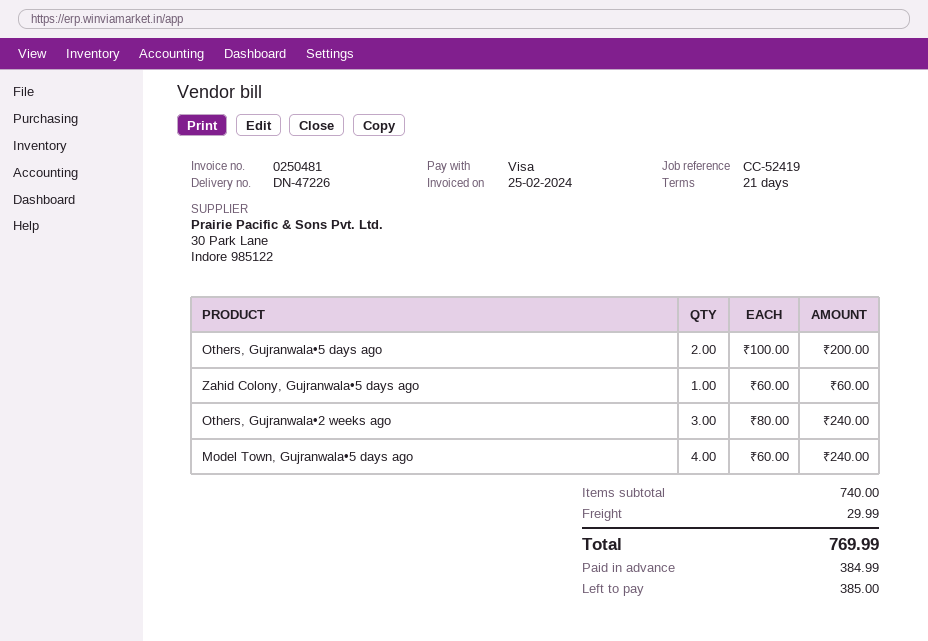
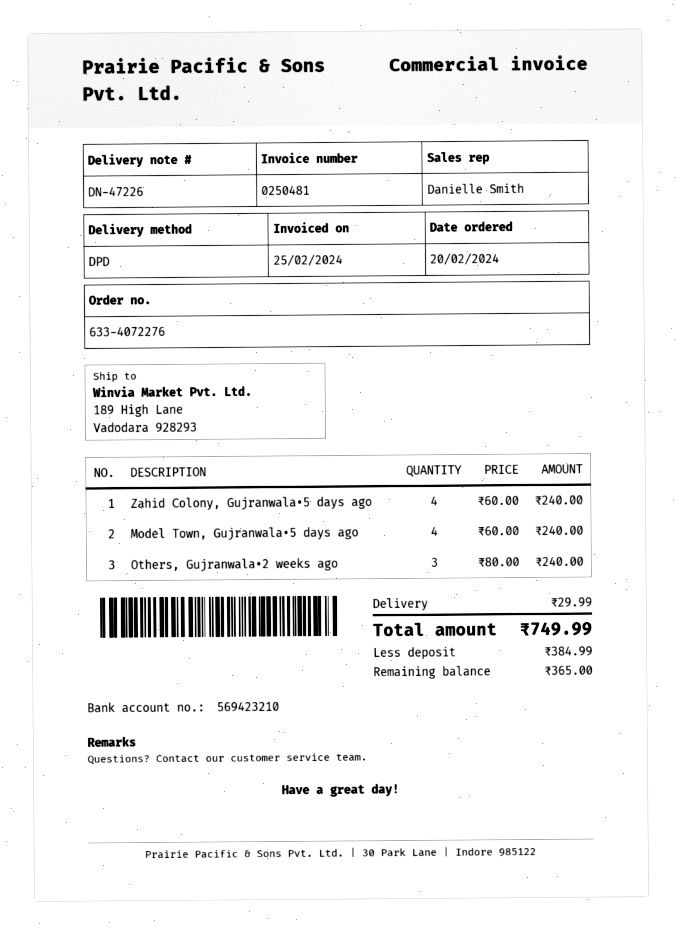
Others, Gujranwala•5 days ago: 2 x 100.00 = 200.00 -> none
Zahid Colony, Gujranwala•5 days ago: 1 x 60.00 = 60.00 -> 4 x 60.00 = 240.00
total: 769.99 -> 749.99
balance: 385.00 -> 365.00

